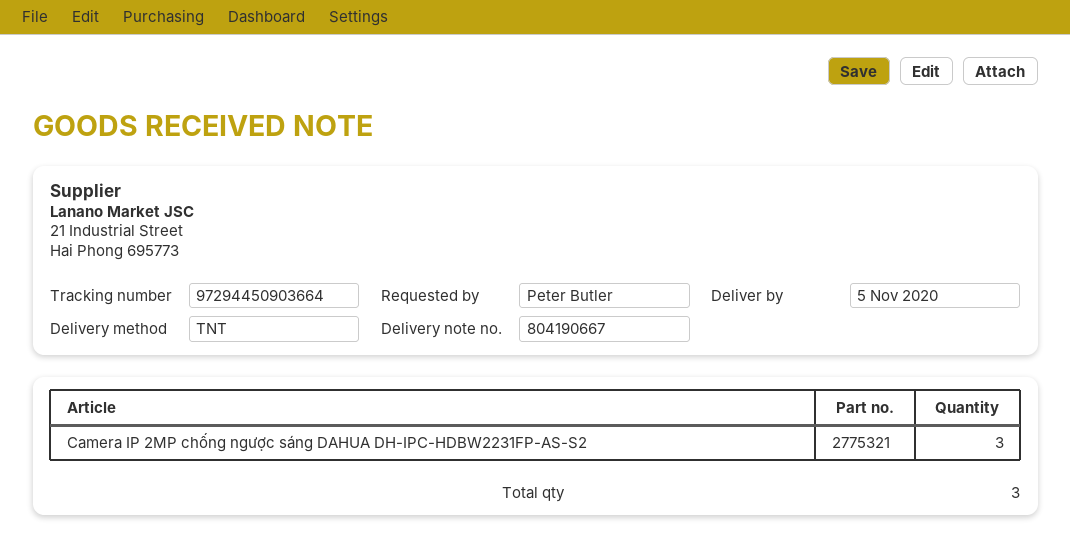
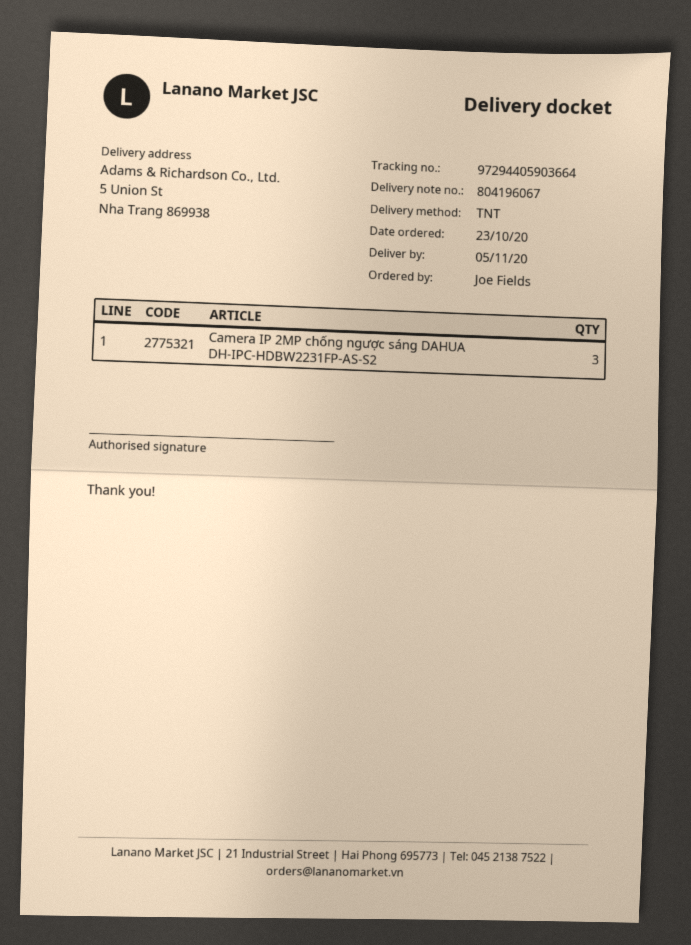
delivery note number: 804190667 -> 804196067
ordered by: Peter Butler -> Joe Fields
tracking number: 97294450903664 -> 97294405903664

